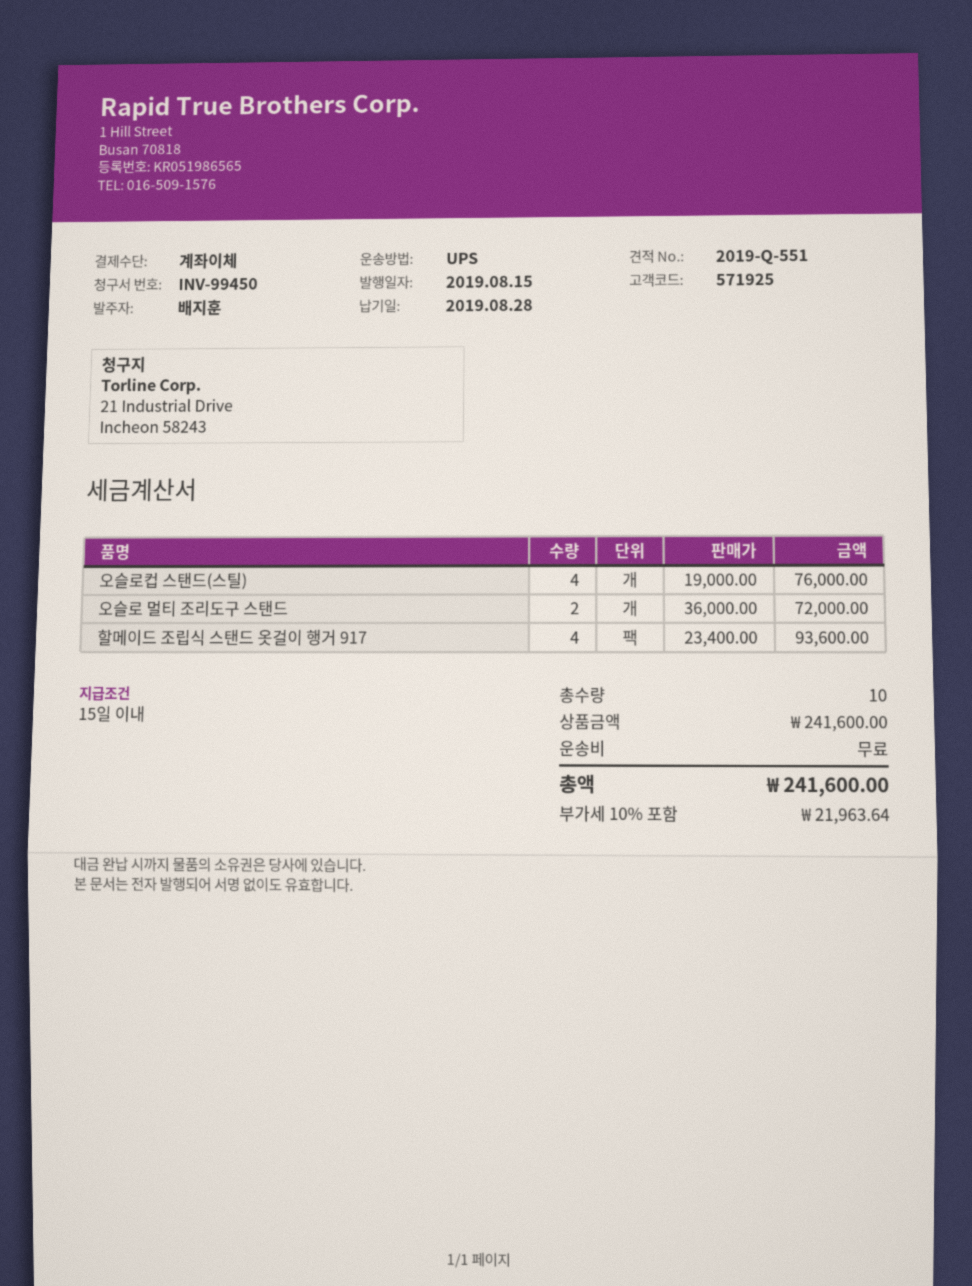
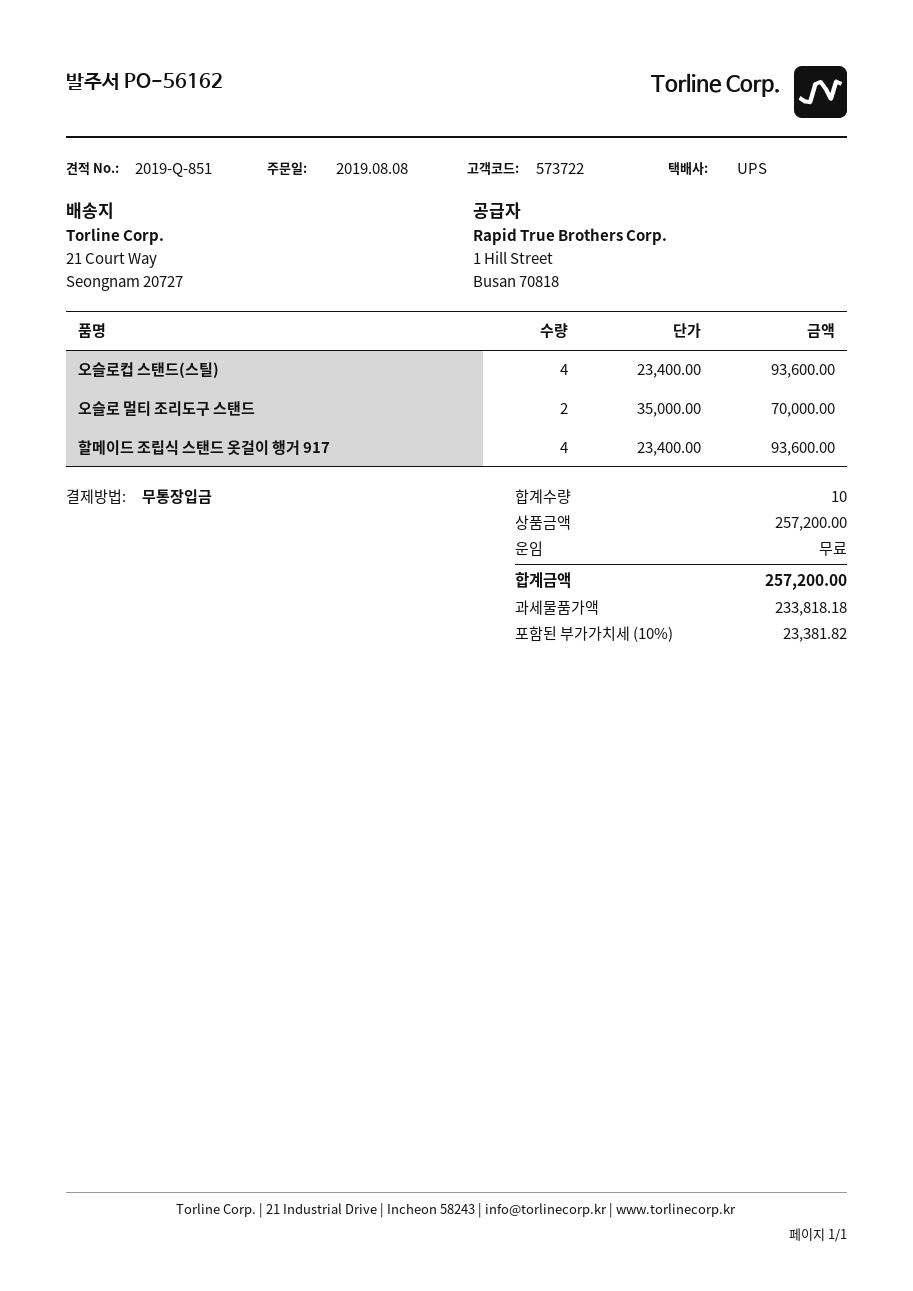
quote number: 2019-Q-551 -> 2019-Q-851
customer number: 571925 -> 573722
오슬로컵 스탠드(스틸): 4 x 19000.00 = 76000.00 -> 4 x 23400.00 = 93600.00
오슬로 멀티 조리도구 스탠드: 2 x 36000.00 = 72000.00 -> 2 x 35000.00 = 70000.00
subtotal: 241600.00 -> 257200.00
tax: 10% = 21963.64 -> 10% = 23381.82
total: 241600.00 -> 257200.00

